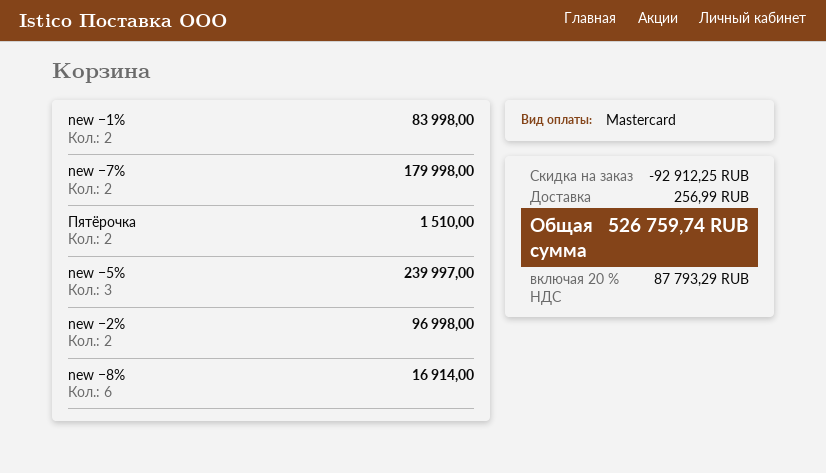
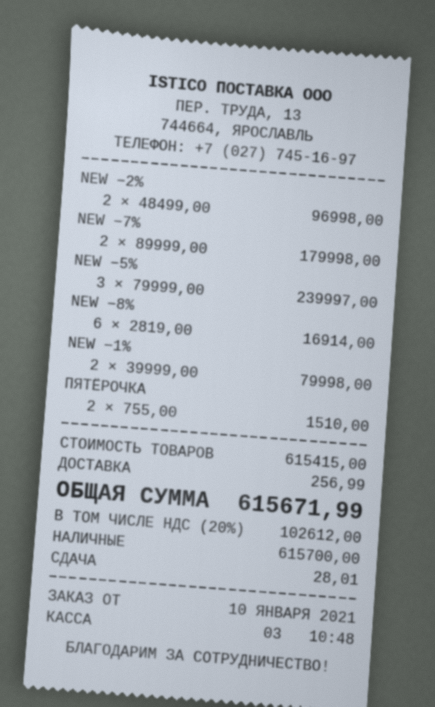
payment method: Mastercard -> cash
new −1%: 2 for 83998.00 -> 2 for 79998.00
discount: 92912.25 -> none
tax: 20% = 87793.29 -> 20% = 102612.00
total: 526759.74 -> 615671.99

